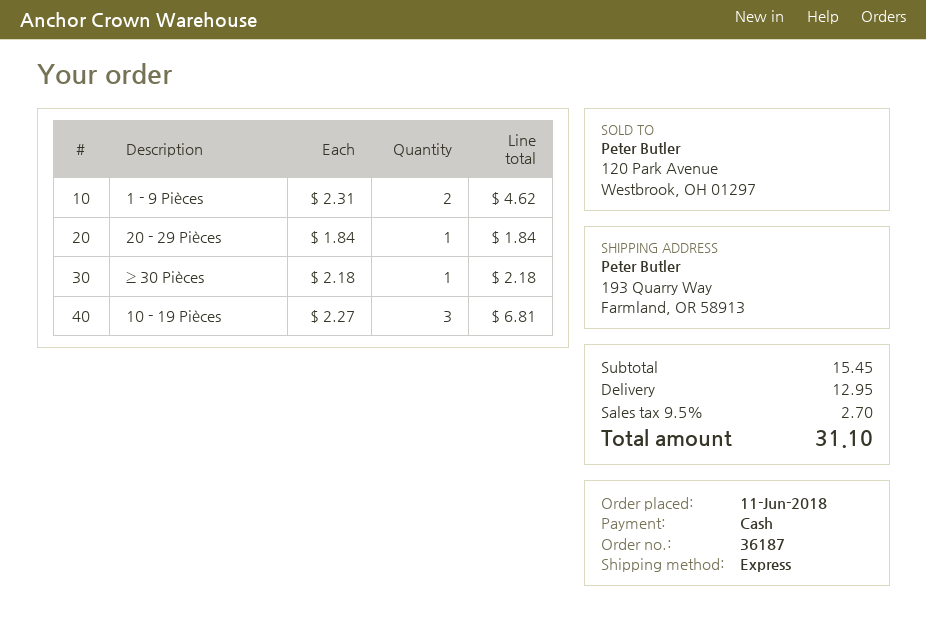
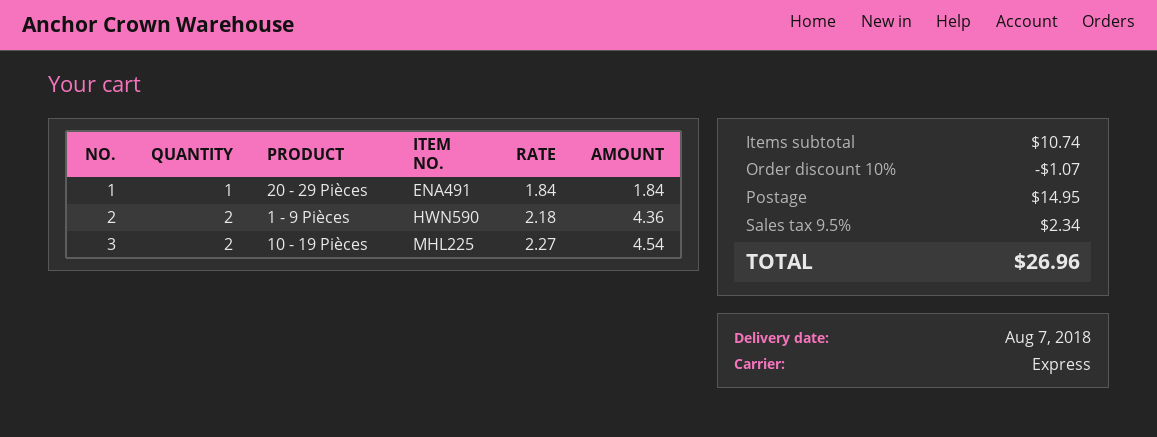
1 - 9 Pièces: 2 x 2.31 = 4.62 -> 2 x 2.18 = 4.36
≥ 30 Pièces: 1 x 2.18 = 2.18 -> none
10 - 19 Pièces: 3 x 2.27 = 6.81 -> 2 x 2.27 = 4.54
subtotal: 15.45 -> 10.74
discount: none -> 10% = 1.07
shipping: 12.95 -> 14.95
tax: 9.5% = 2.70 -> 9.5% = 2.34
total: 31.10 -> 26.96

